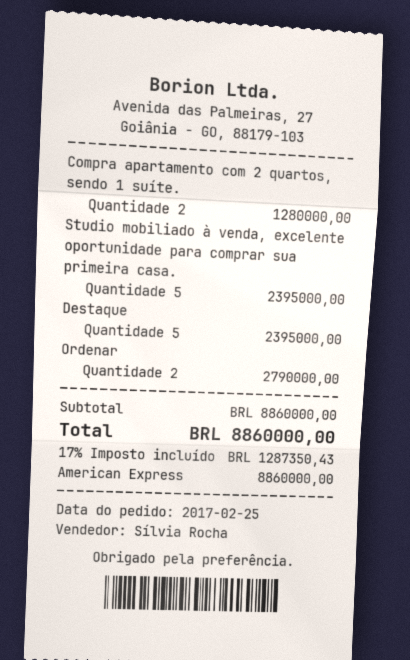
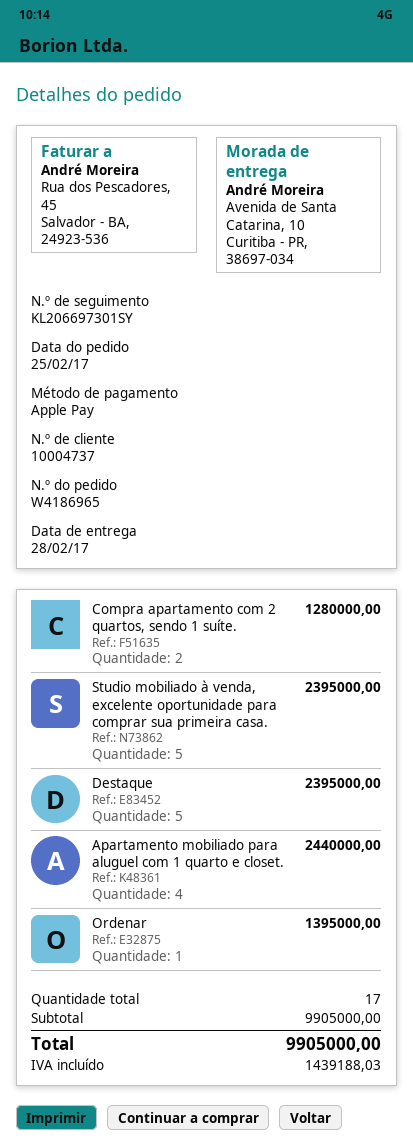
payment method: American Express -> Apple Pay
Ordenar: 2 for 2790000.00 -> 1 for 1395000.00
Apartamento mobiliado para aluguel com 1 quarto e closet.: none -> 4 for 2440000.00
subtotal: 8860000.00 -> 9905000.00
tax: 1287350.43 -> 1439188.03
total: 8860000.00 -> 9905000.00

